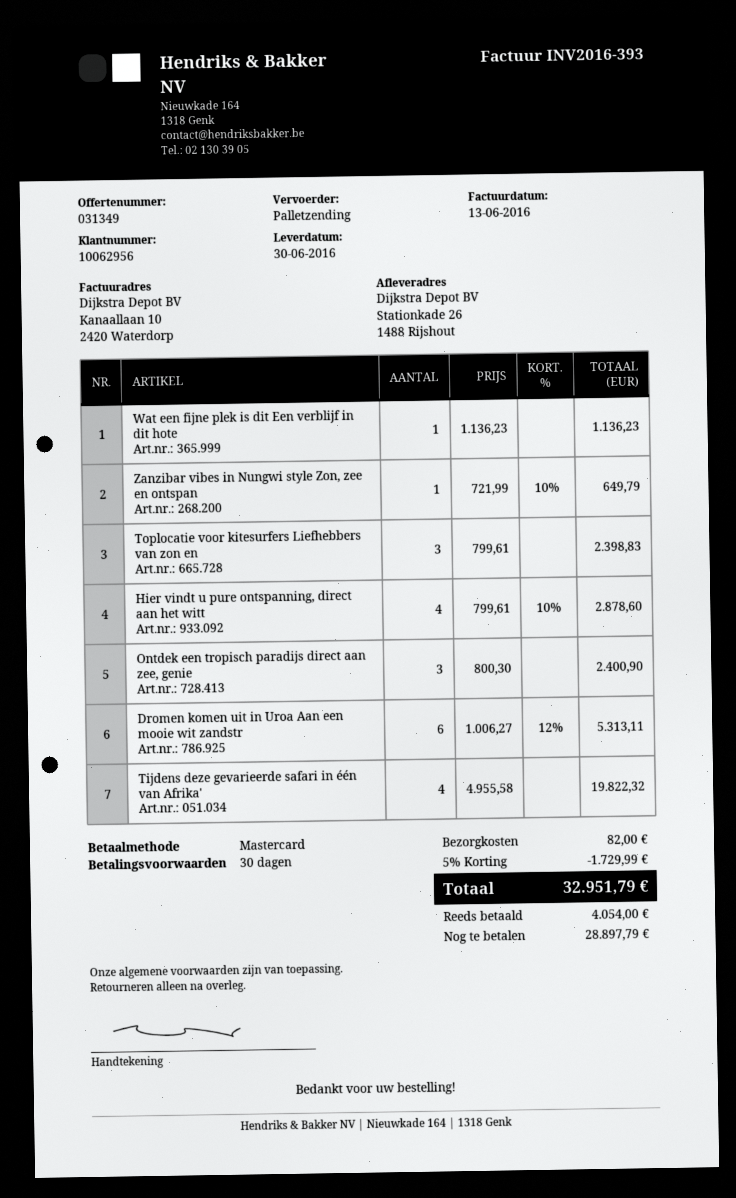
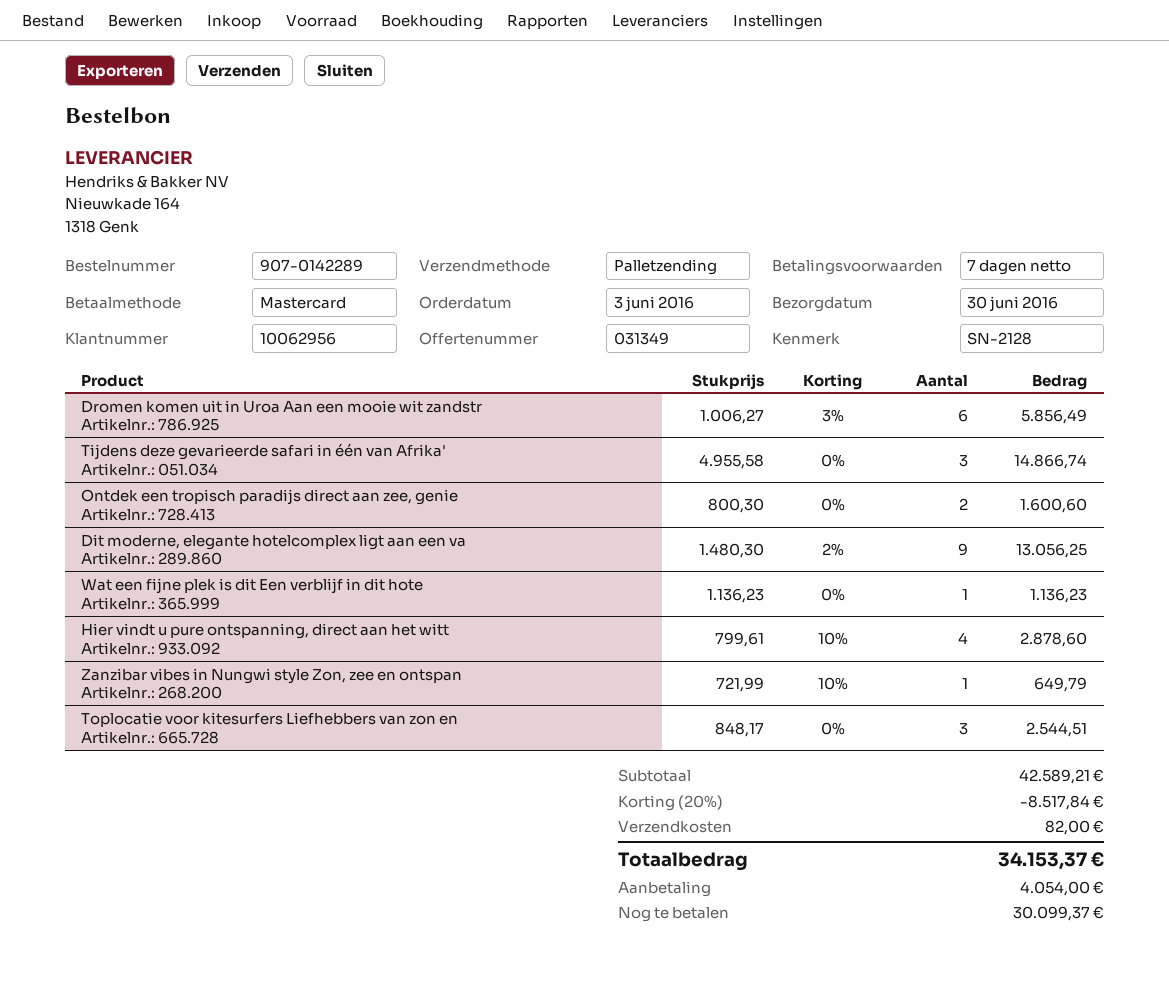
payment terms: 30 days -> 7 days
Toplocatie voor kitesurfers Liefhebbers van zon en: 3 x 799.61 = 2398.83 -> 3 x 848.17 = 2544.51
Ontdek een tropisch paradijs direct aan zee, genie: 3 x 800.30 = 2400.90 -> 2 x 800.30 = 1600.60
Dromen komen uit in Uroa Aan een mooie wit zandstr: 6 x 1006.27 - 12% = 5313.11 -> 6 x 1006.27 - 3% = 5856.49
Tijdens deze gevarieerde safari in één van Afrika': 4 x 4955.58 = 19822.32 -> 3 x 4955.58 = 14866.74
Dit moderne, elegante hotelcomplex ligt aan een va: none -> 9 x 1480.30 - 2% = 13056.25
discount: 5% = 1729.99 -> 20% = 8517.84
total: 32951.79 -> 34153.37
balance: 28897.79 -> 30099.37

